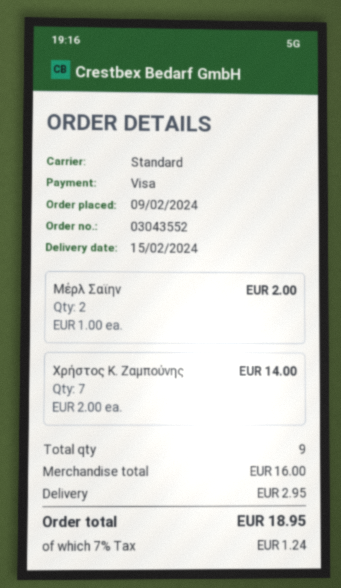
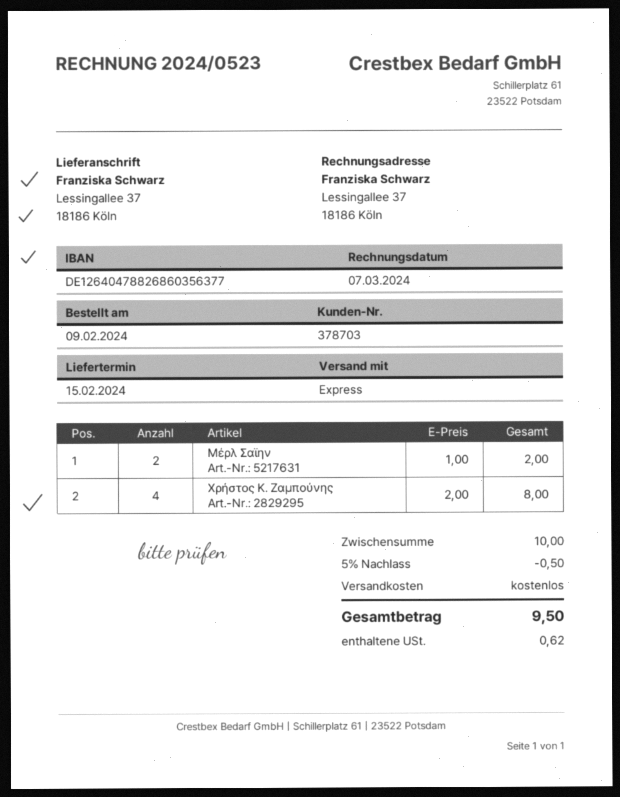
shipping method: standard -> express
Χρήστος Κ. Ζαμπούνης: 7 x 2.00 = 14.00 -> 4 x 2.00 = 8.00
subtotal: 16.00 -> 10.00
discount: none -> 5% = 0.50
shipping: 2.95 -> 0.00
tax: 1.24 -> 0.62
total: 18.95 -> 9.50

